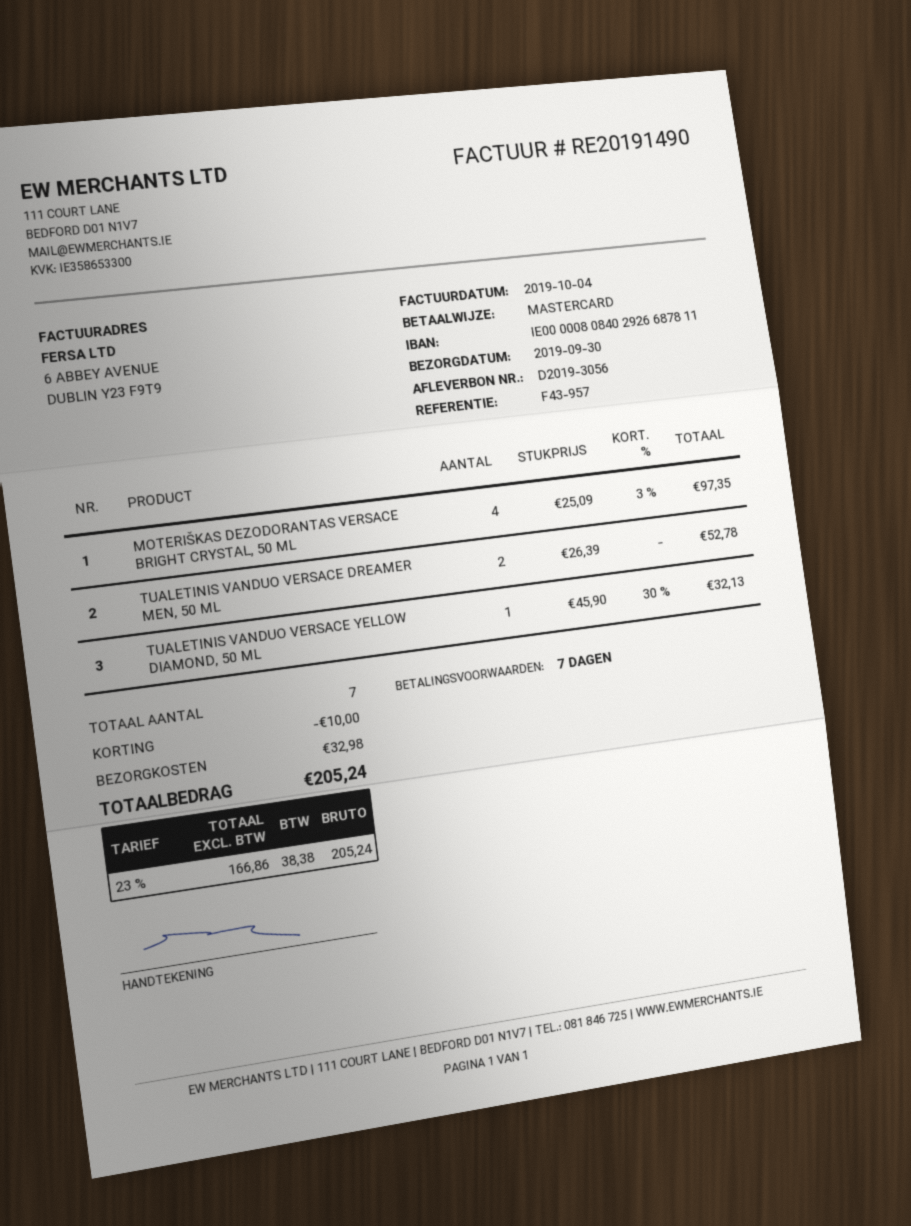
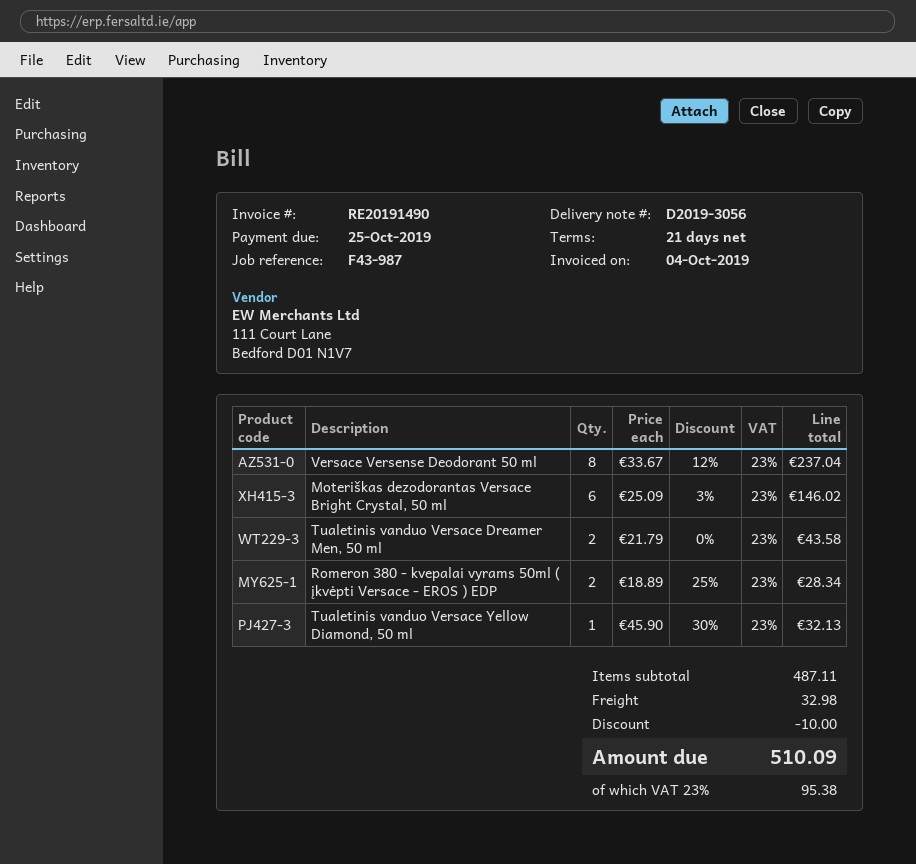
payment terms: 7 days -> 21 days
reference: F43-957 -> F43-987
MOTERIŠKAS DEZODORANTAS VERSACE BRIGHT CRYSTAL, 50 ML: 4 x 25.09 - 3% = 97.35 -> 6 x 25.09 - 3% = 146.02
TUALETINIS VANDUO VERSACE DREAMER MEN, 50 ML: 2 x 26.39 = 52.78 -> 2 x 21.79 = 43.58
Versace Versense Deodorant 50 ml: none -> 8 x 33.67 - 12% = 237.04
Romeron 380 - kvepalai vyrams 50ml ( įkvėpti Versace - EROS ) EDP: none -> 2 x 18.89 - 25% = 28.34
tax: 23% = 38.38 -> 23% = 95.38
total: 205.24 -> 510.09

